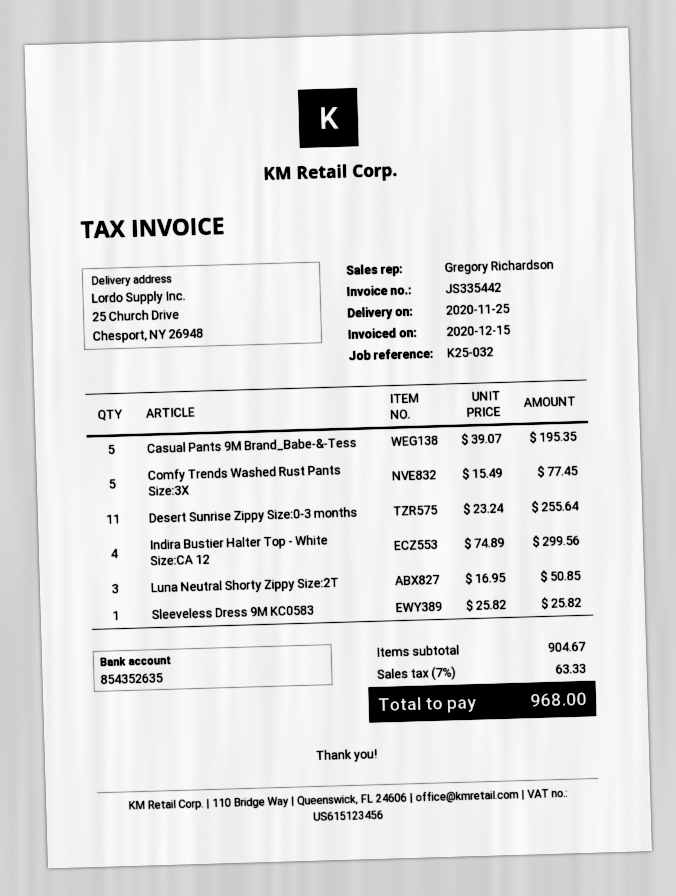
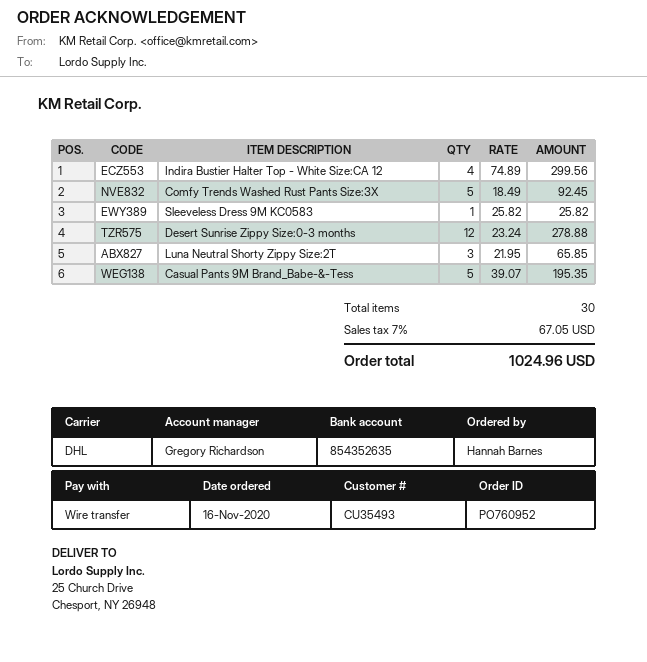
Comfy Trends Washed Rust Pants Size:3X: 5 x 15.49 = 77.45 -> 5 x 18.49 = 92.45
Desert Sunrise Zippy Size:0-3 months: 11 x 23.24 = 255.64 -> 12 x 23.24 = 278.88
Luna Neutral Shorty Zippy Size:2T: 3 x 16.95 = 50.85 -> 3 x 21.95 = 65.85
tax: 7% = 63.33 -> 7% = 67.05
total: 968.00 -> 1024.96

